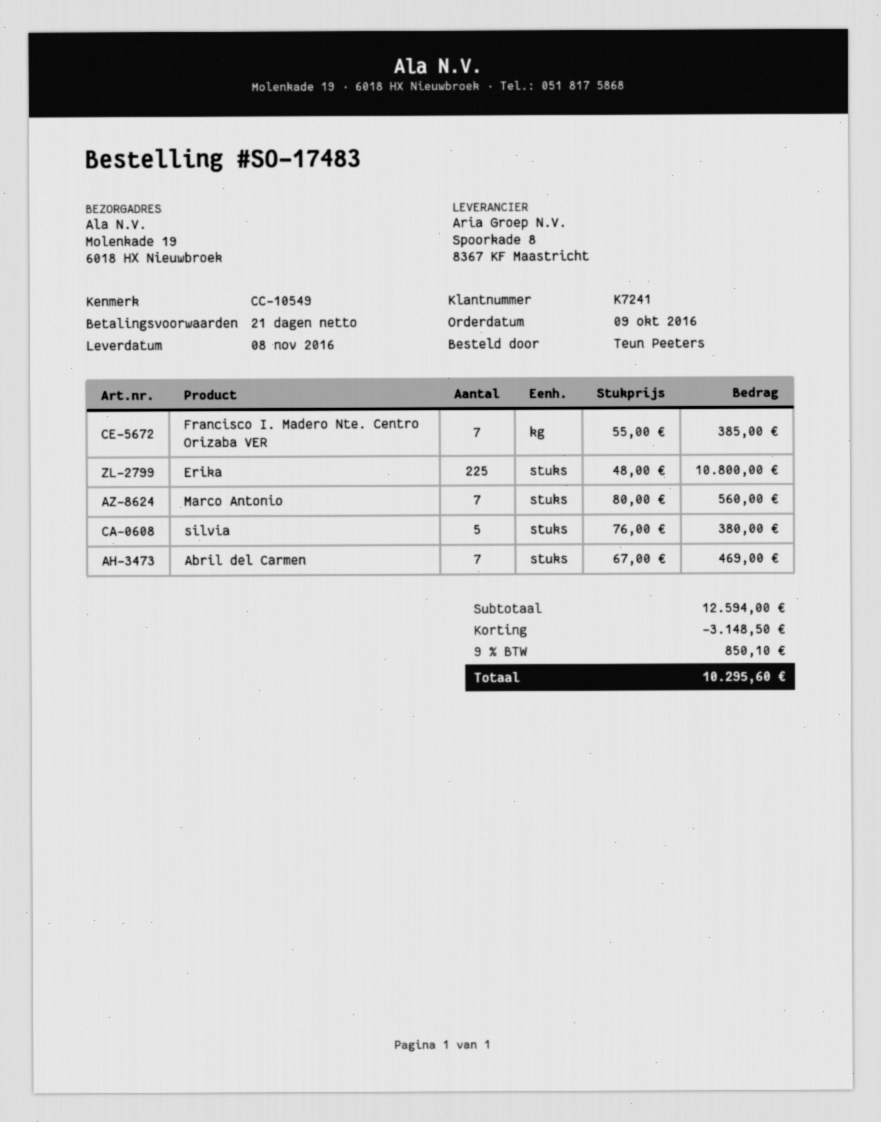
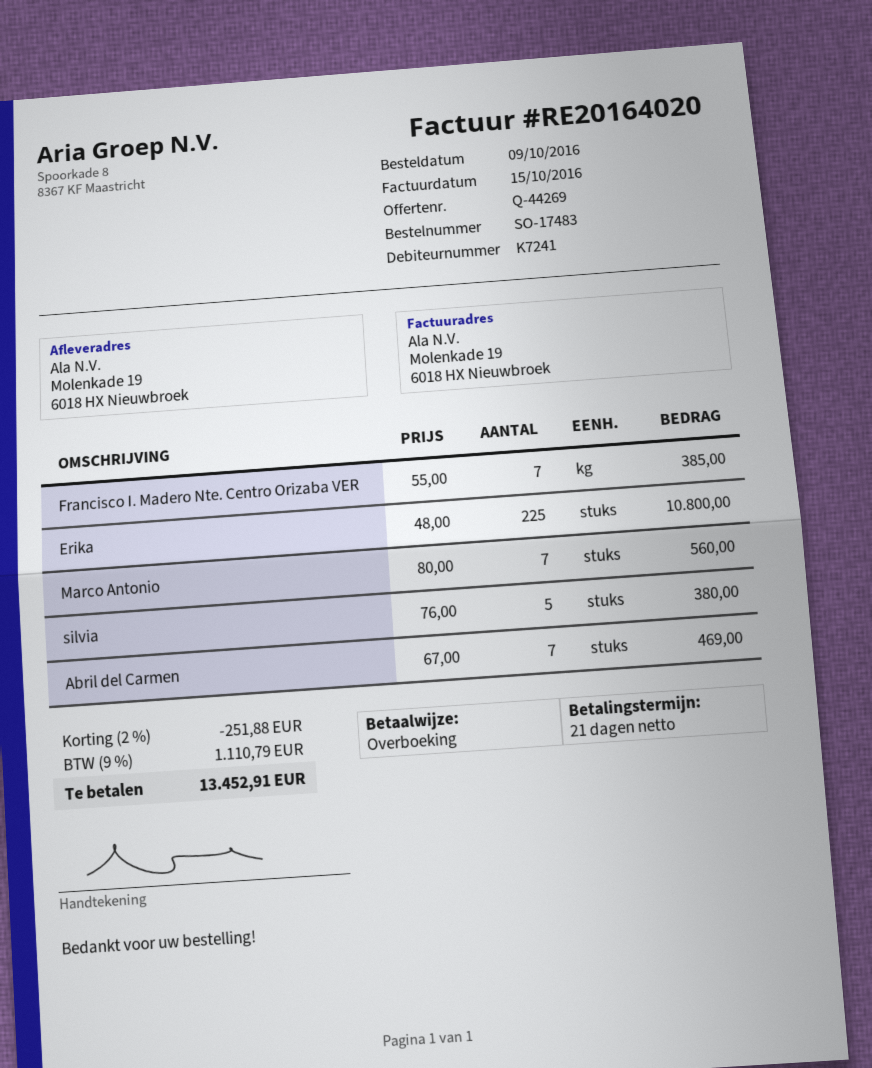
discount: 3148.50 -> 251.88
tax: 9% = 850.10 -> 9% = 1110.79
total: 10295.60 -> 13452.91

